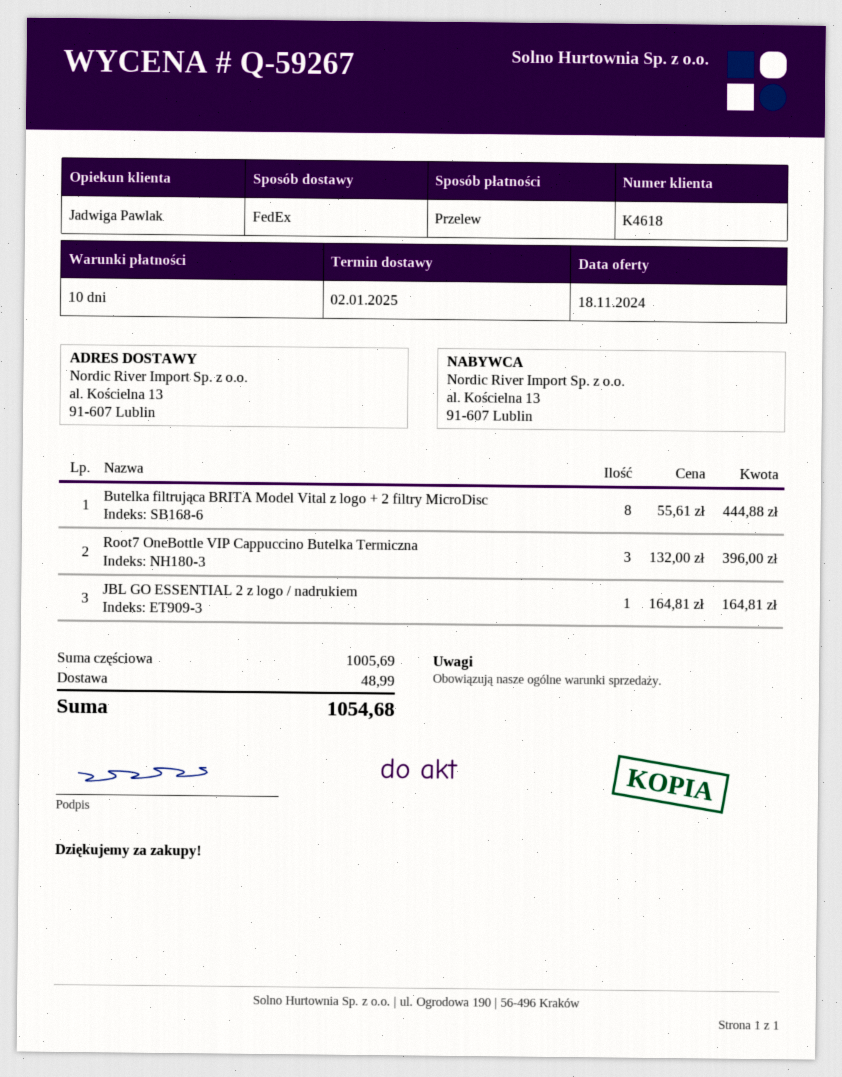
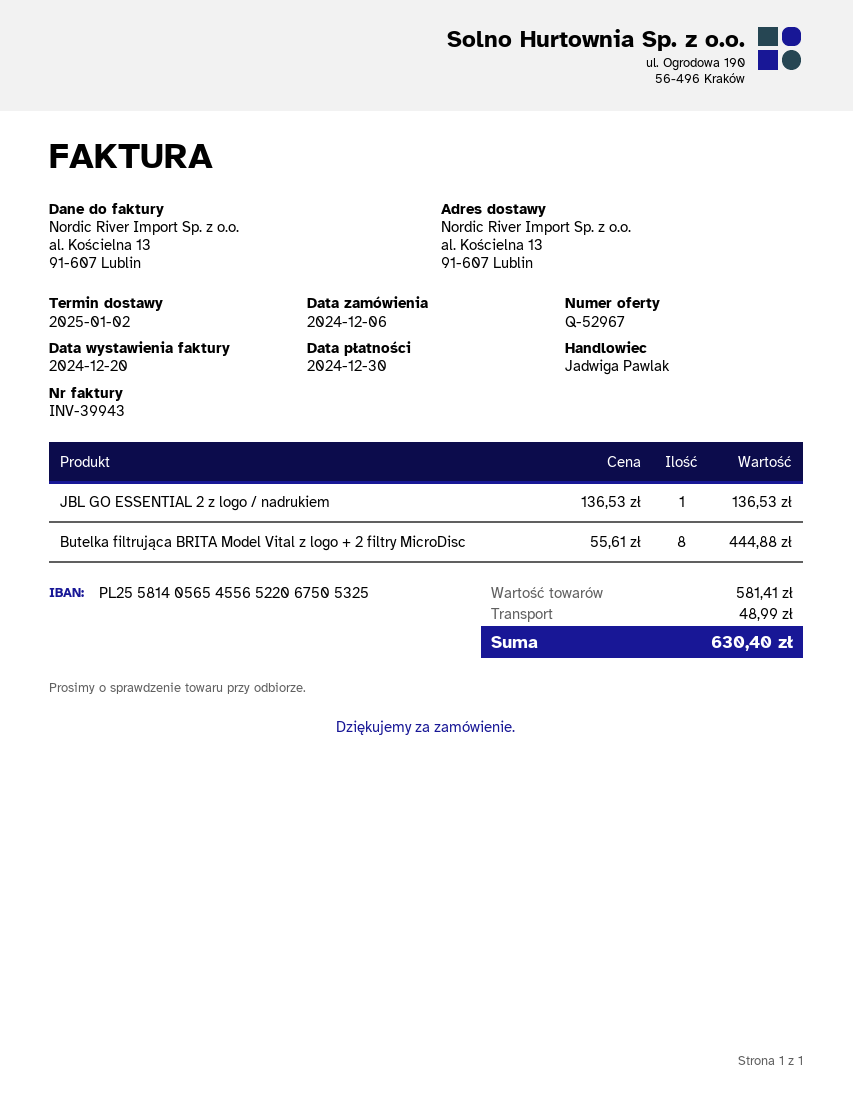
quote number: Q-59267 -> Q-52967
Root7 OneBottle VIP Cappuccino Butelka Termiczna: 3 x 132.00 = 396.00 -> none
JBL GO ESSENTIAL 2 z logo / nadrukiem: 1 x 164.81 = 164.81 -> 1 x 136.53 = 136.53
subtotal: 1005.69 -> 581.41
total: 1054.68 -> 630.40

